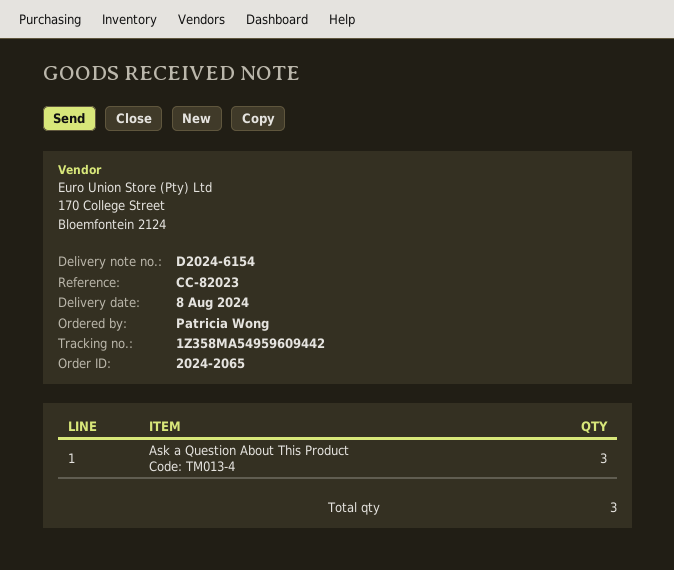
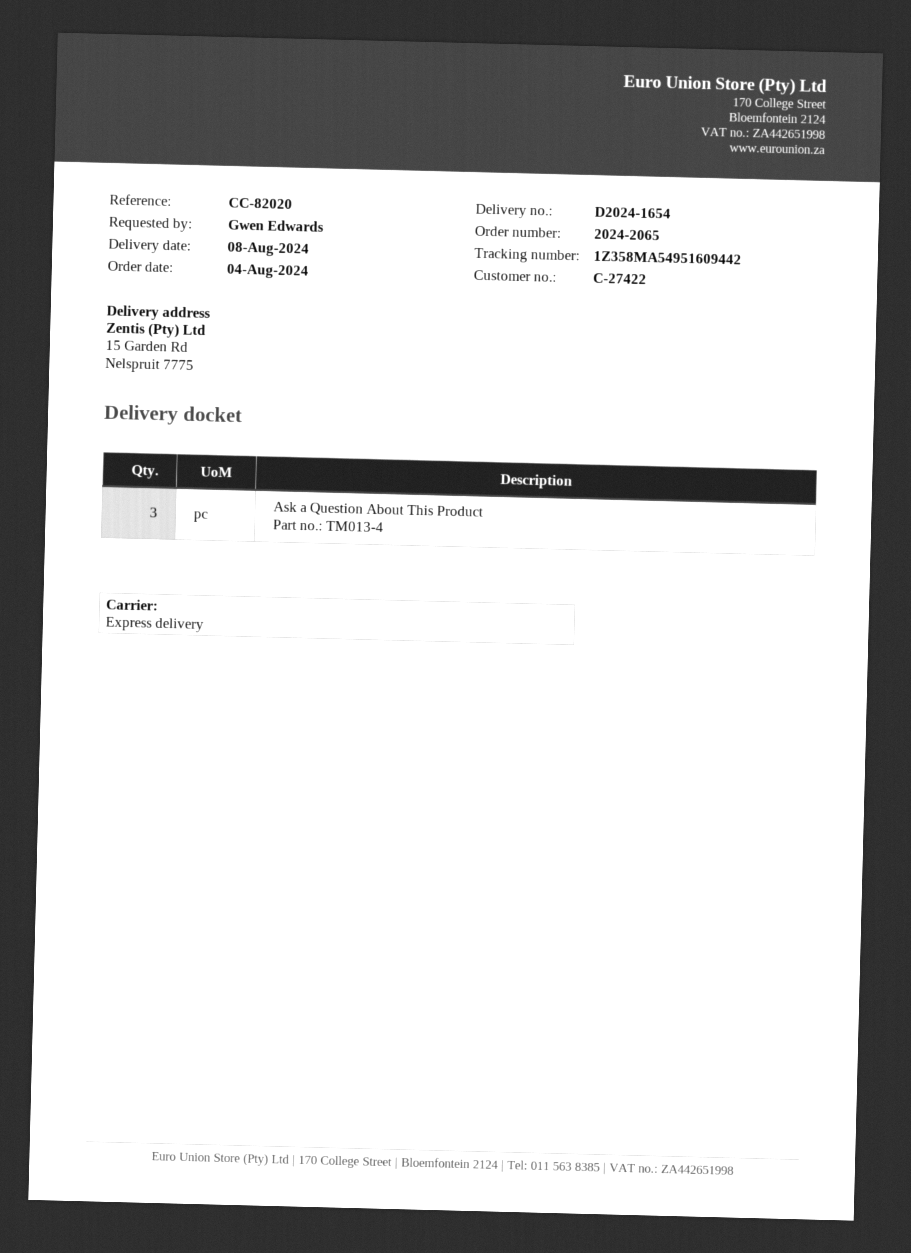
delivery note number: D2024-6154 -> D2024-1654
reference: CC-82023 -> CC-82020
ordered by: Patricia Wong -> Gwen Edwards
tracking number: 1Z358MA54959609442 -> 1Z358MA54951609442

